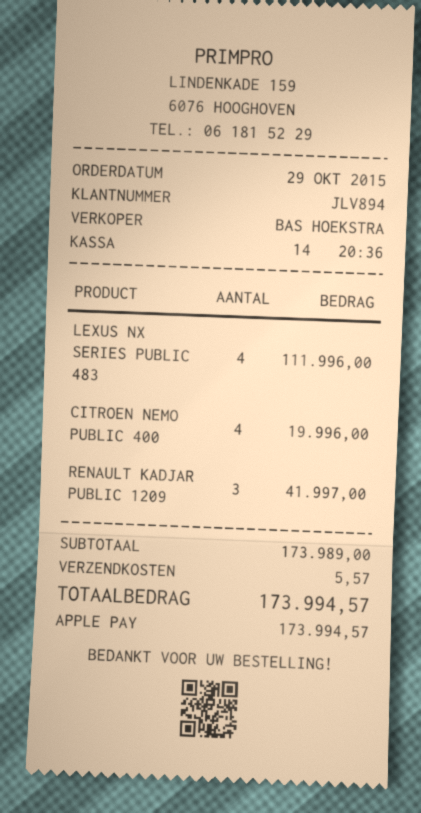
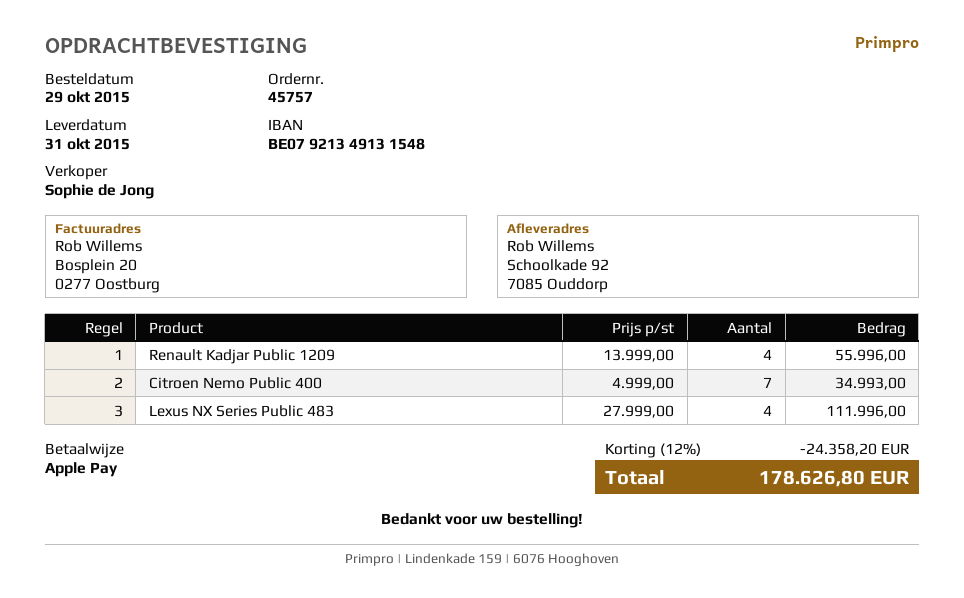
sales rep: BAS HOEKSTRA -> Sophie de Jong
CITROEN NEMO PUBLIC 400: 4 for 19996.00 -> 7 for 34993.00
RENAULT KADJAR PUBLIC 1209: 3 for 41997.00 -> 4 for 55996.00
discount: none -> 12% = 24358.20
shipping: 5.57 -> none
total: 173994.57 -> 178626.80

